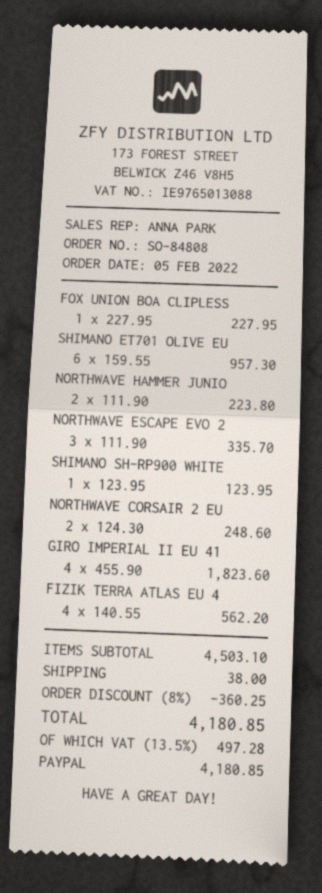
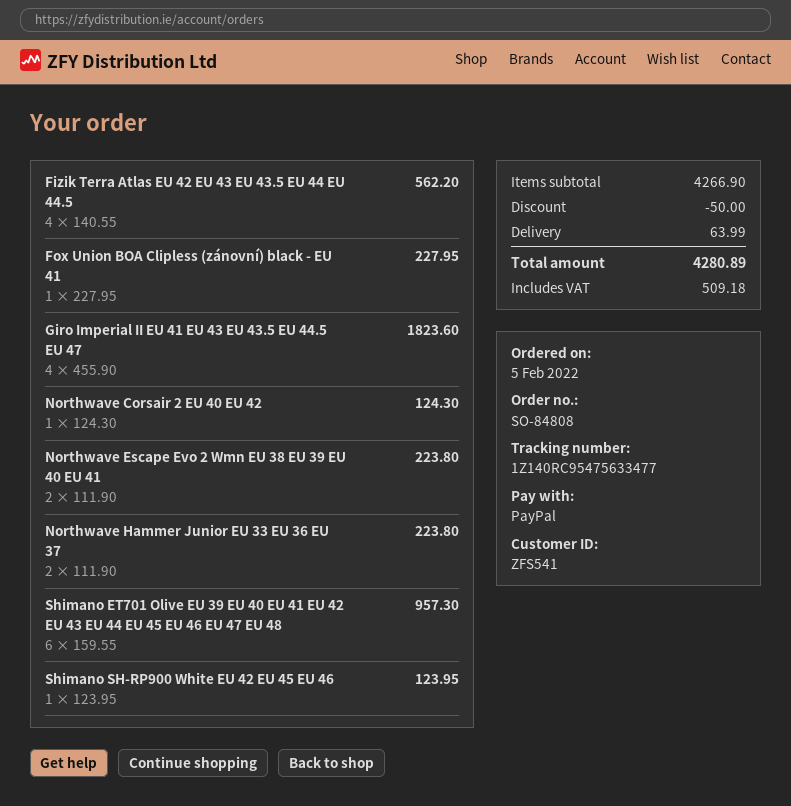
NORTHWAVE ESCAPE EVO 2: 3 x 111.90 = 335.70 -> 2 x 111.90 = 223.80
NORTHWAVE CORSAIR 2 EU: 2 x 124.30 = 248.60 -> 1 x 124.30 = 124.30
subtotal: 4503.10 -> 4266.90
discount: 360.25 -> 50.00
shipping: 38.00 -> 63.99
tax: 497.28 -> 509.18
total: 4180.85 -> 4280.89

